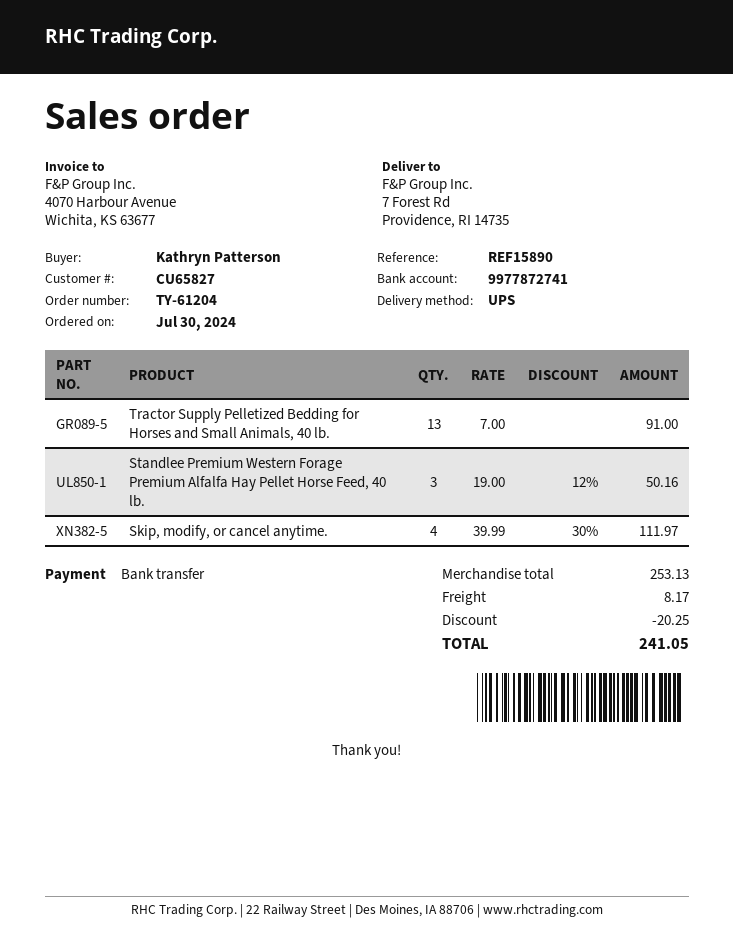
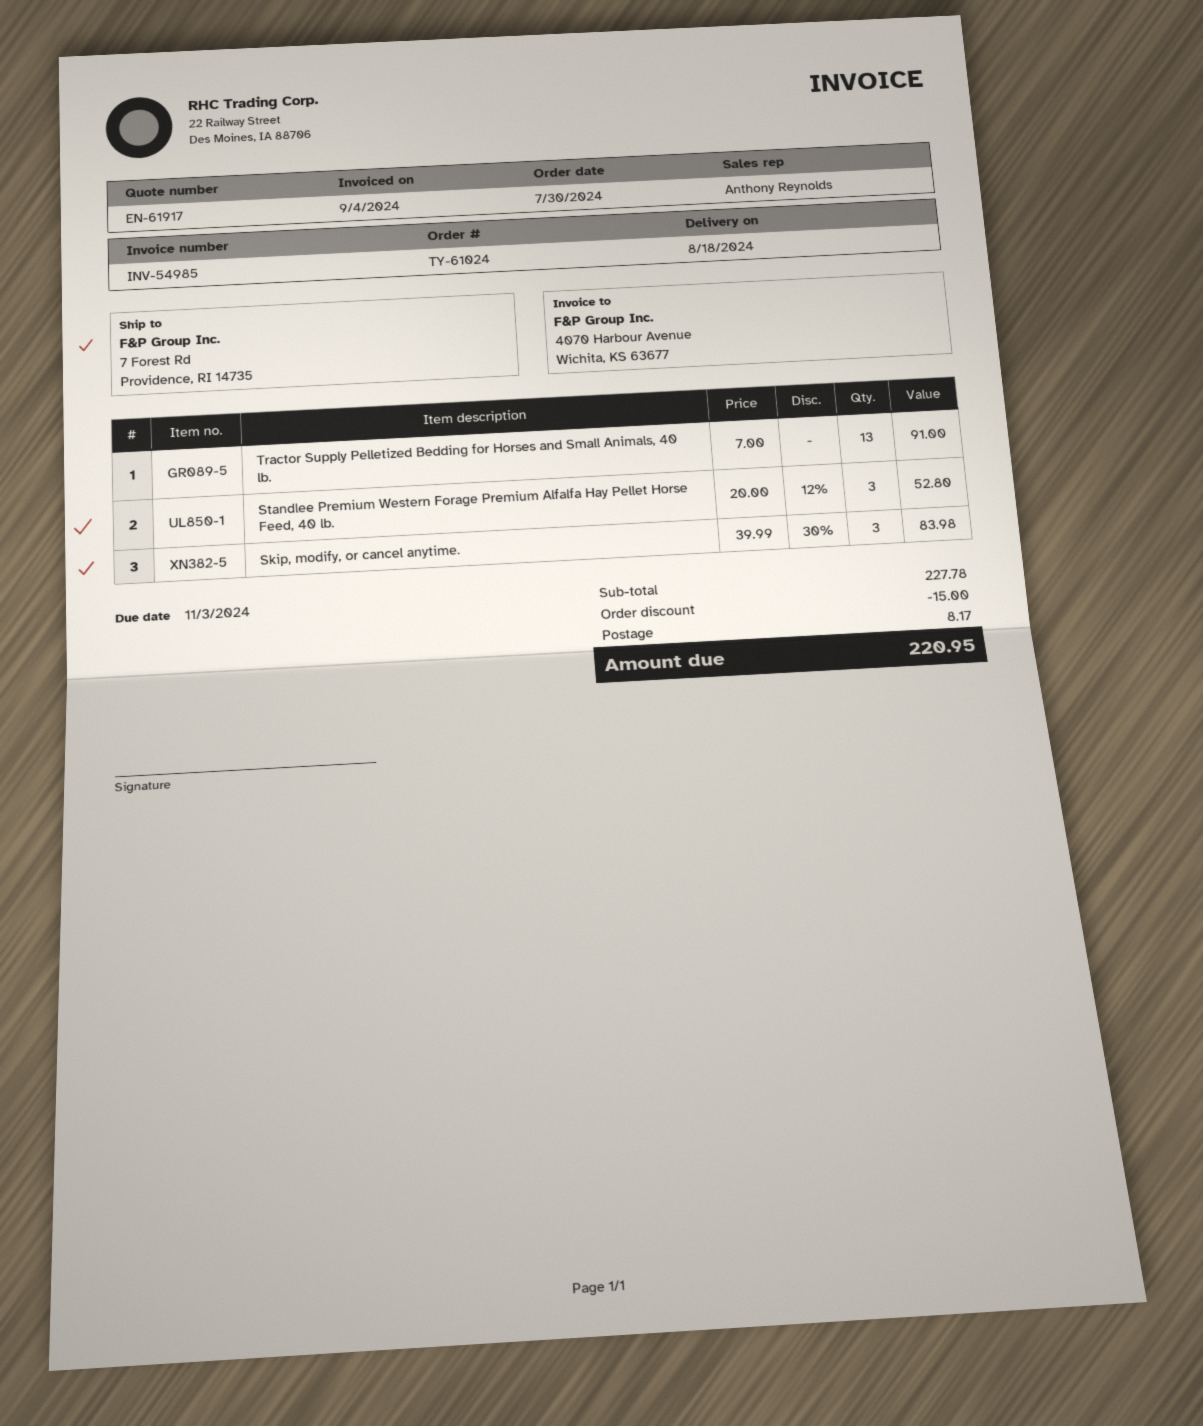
order number: TY-61204 -> TY-61024
Standlee Premium Western Forage Premium Alfalfa Hay Pellet Horse Feed, 40 lb.: 3 x 19.00 - 12% = 50.16 -> 3 x 20.00 - 12% = 52.80
Skip, modify, or cancel anytime.: 4 x 39.99 - 30% = 111.97 -> 3 x 39.99 - 30% = 83.98
subtotal: 253.13 -> 227.78
discount: 20.25 -> 15.00
total: 241.05 -> 220.95

